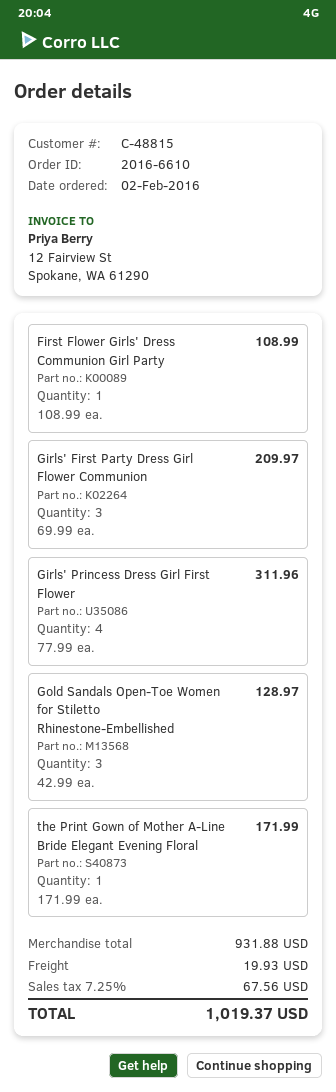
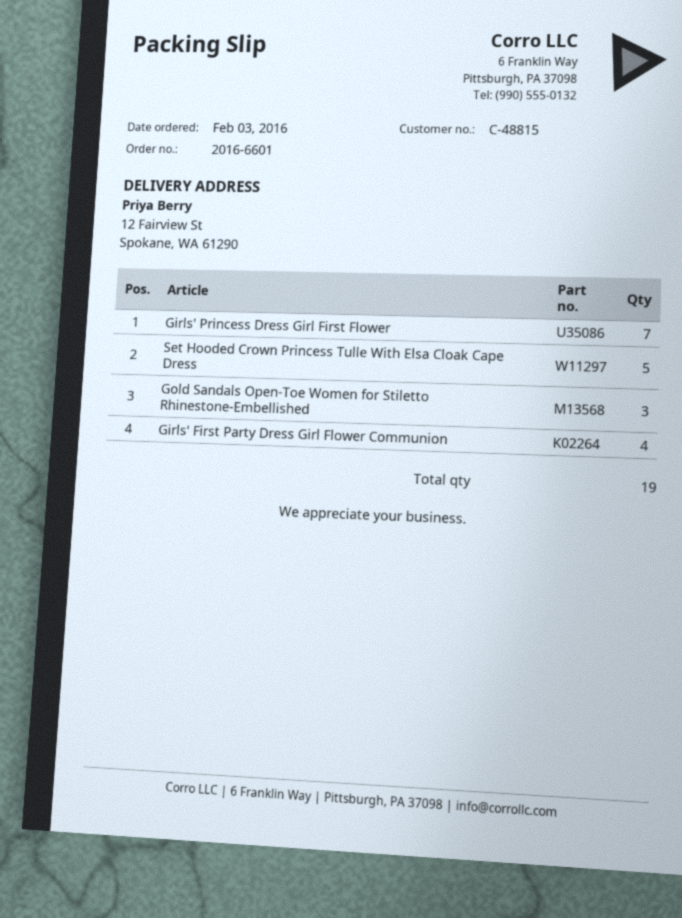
order number: 2016-6610 -> 2016-6601
order date: 2016-02-02 -> 2016-02-03
First Flower Girls' Dress Communion Girl Party: 1 -> none
Girls' First Party Dress Girl Flower Communion: 3 -> 4
Girls' Princess Dress Girl First Flower: 4 -> 7
the Print Gown of Mother A-Line Bride Elegant Evening Floral: 1 -> none
Set Hooded Crown Princess Tulle With Elsa Cloak Cape Dress: none -> 5

